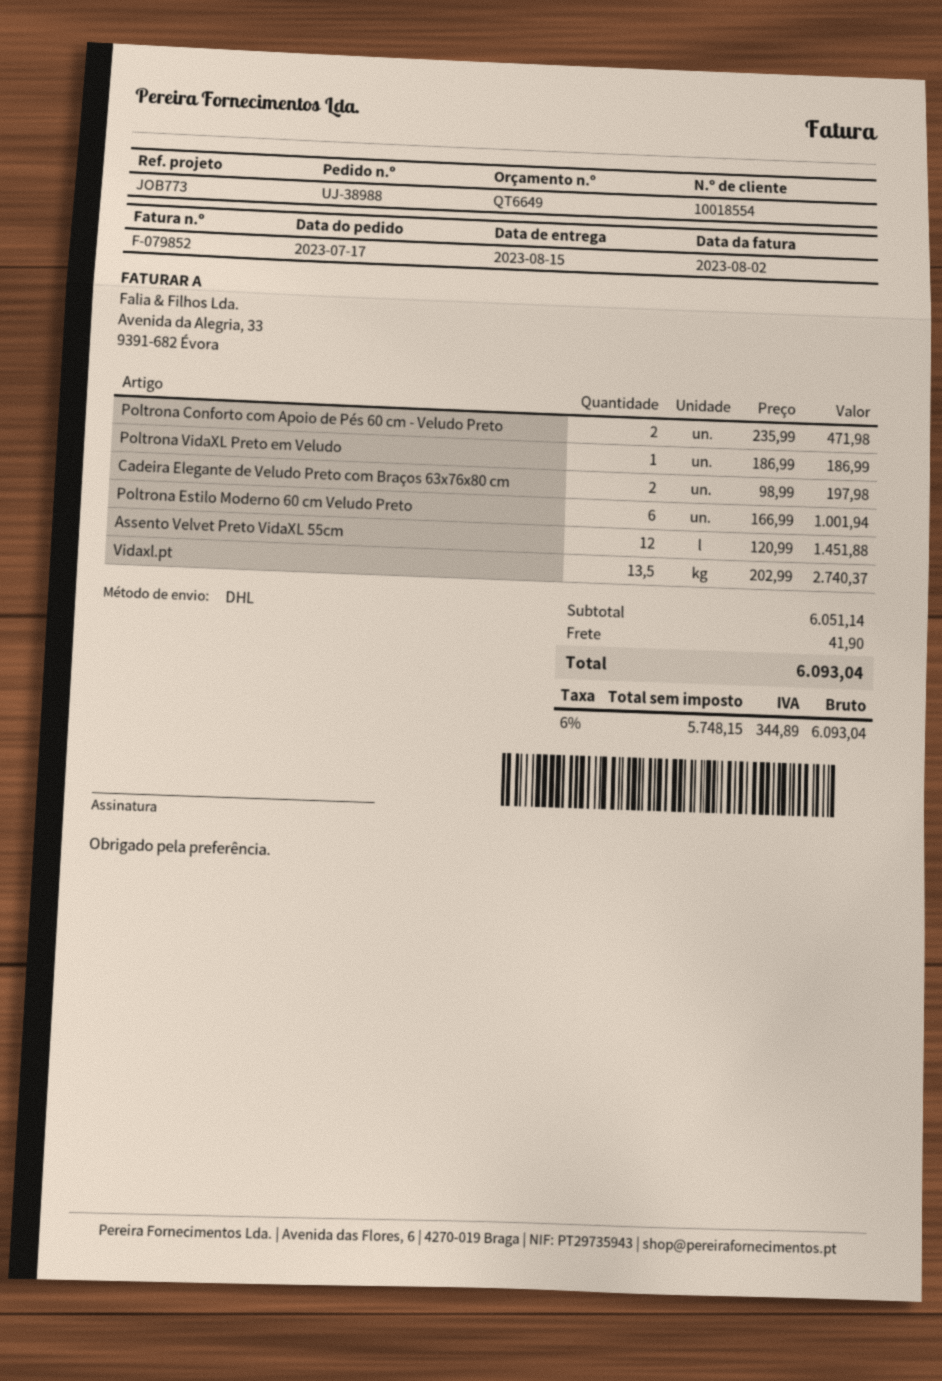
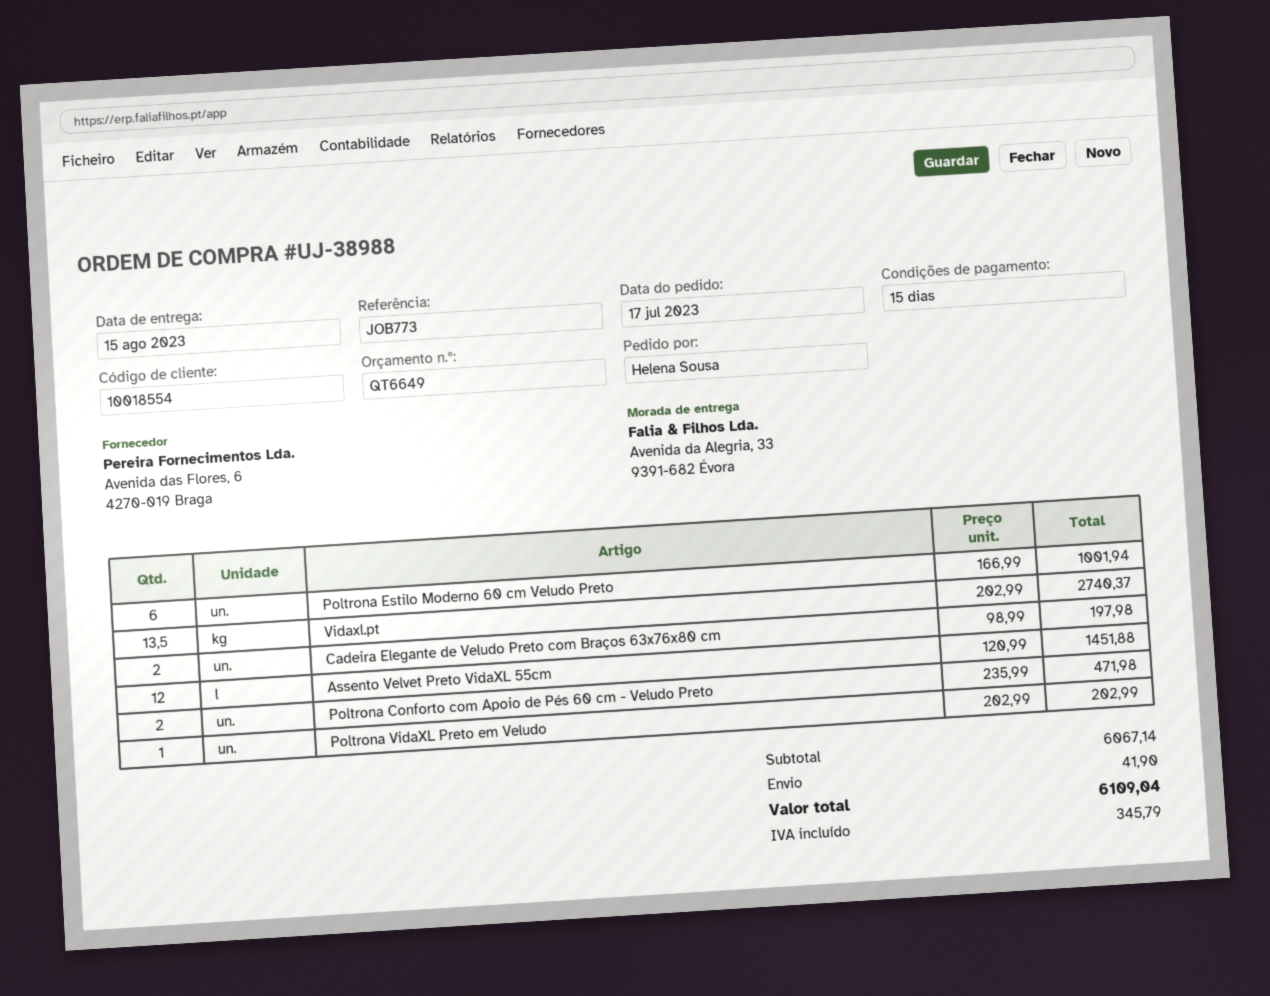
Poltrona VidaXL Preto em Veludo: 1 x 186.99 = 186.99 -> 1 x 202.99 = 202.99
subtotal: 6051.14 -> 6067.14
tax: 344.89 -> 345.79
total: 6093.04 -> 6109.04

